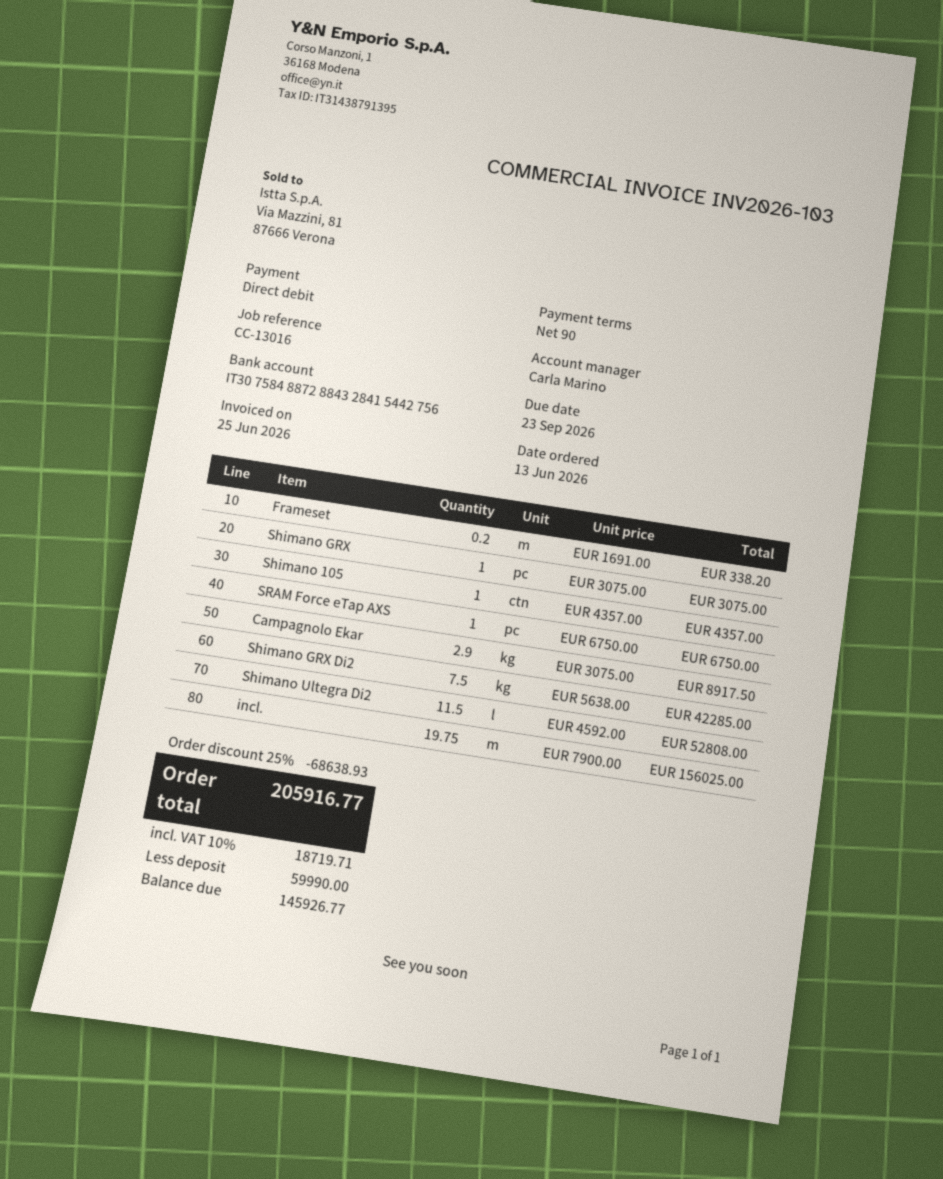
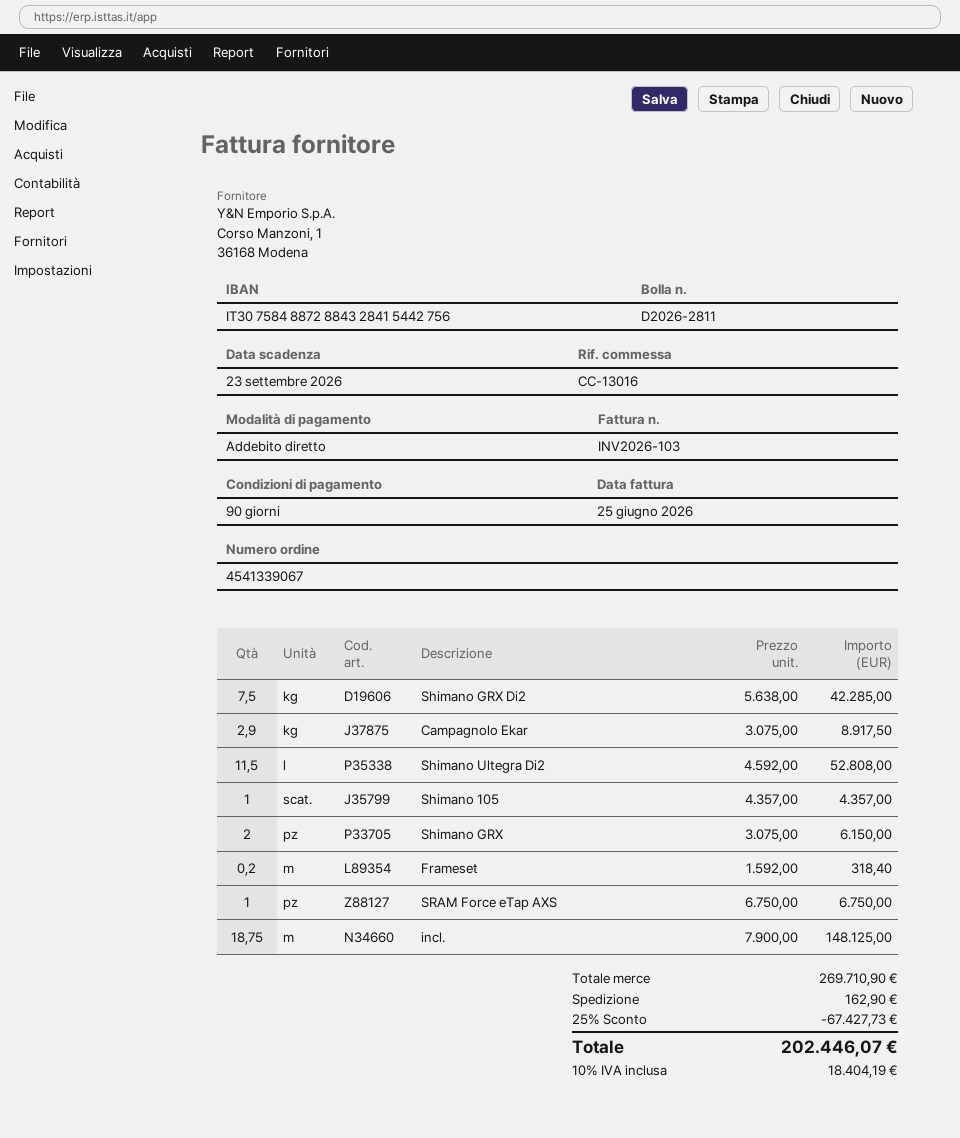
Frameset: 0.2 x 1691.00 = 338.20 -> 0.2 x 1592.00 = 318.40
Shimano GRX: 1 x 3075.00 = 3075.00 -> 2 x 3075.00 = 6150.00
incl.: 19.75 x 7900.00 = 156025.00 -> 18.75 x 7900.00 = 148125.00
discount: 25% = 68638.93 -> 25% = 67427.73
shipping: none -> 162.90
tax: 10% = 18719.71 -> 10% = 18404.19
total: 205916.77 -> 202446.07

